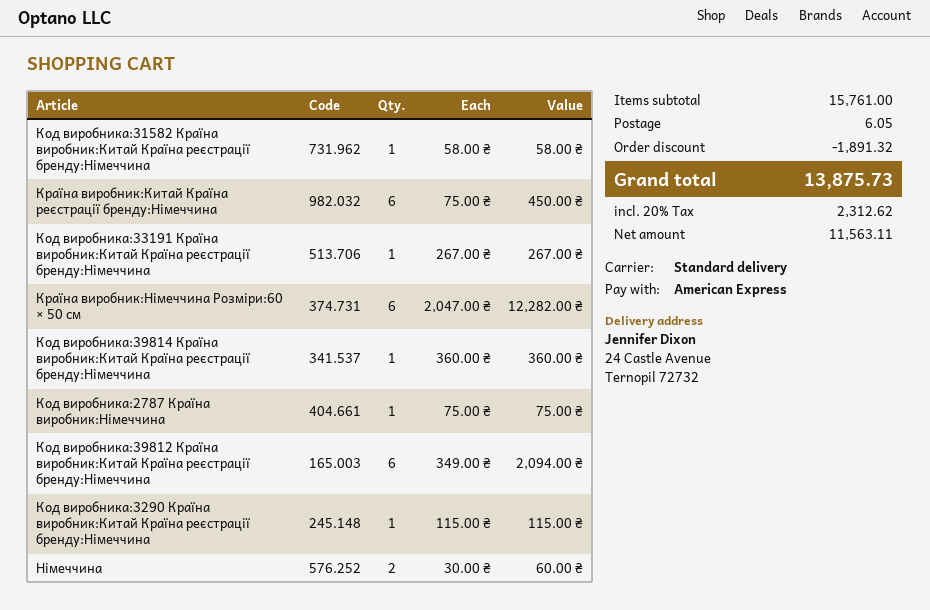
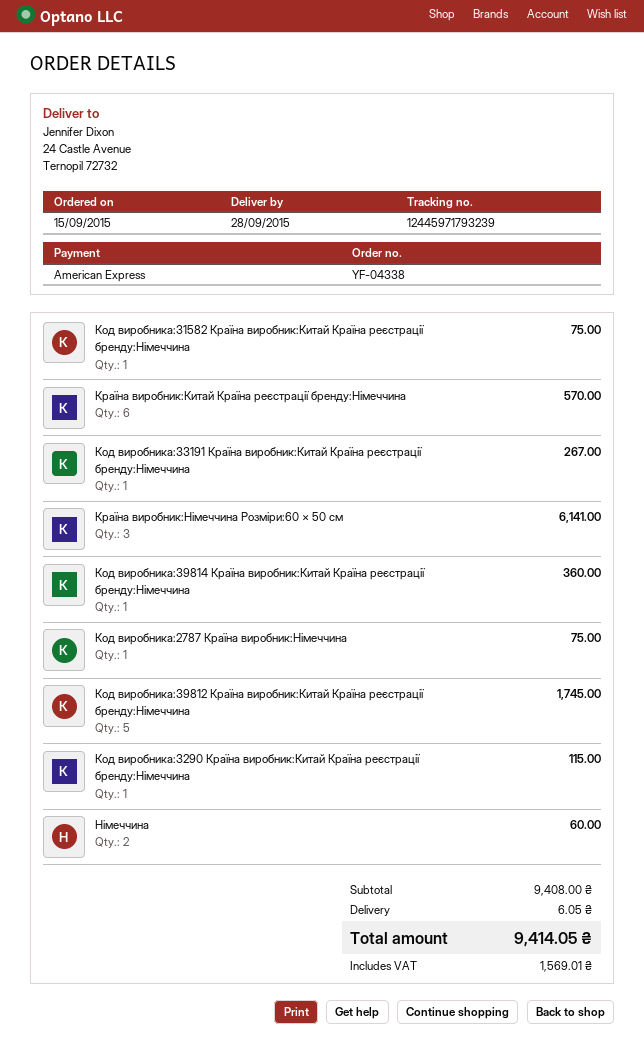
Код виробника:31582 Країна виробник:Китай Країна реєстрації бренду:Німеччина: 1 for 58.00 -> 1 for 75.00
Країна виробник:Китай Країна реєстрації бренду:Німеччина: 6 for 450.00 -> 6 for 570.00
Країна виробник:Німеччина Розміри:60 × 50 см: 6 for 12282.00 -> 3 for 6141.00
Код виробника:39812 Країна виробник:Китай Країна реєстрації бренду:Німеччина: 6 for 2094.00 -> 5 for 1745.00
subtotal: 15761.00 -> 9408.00
discount: 1891.32 -> none
tax: 2312.62 -> 1569.01
total: 13875.73 -> 9414.05

